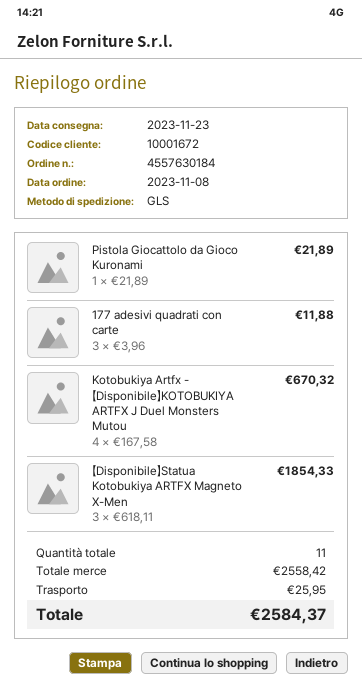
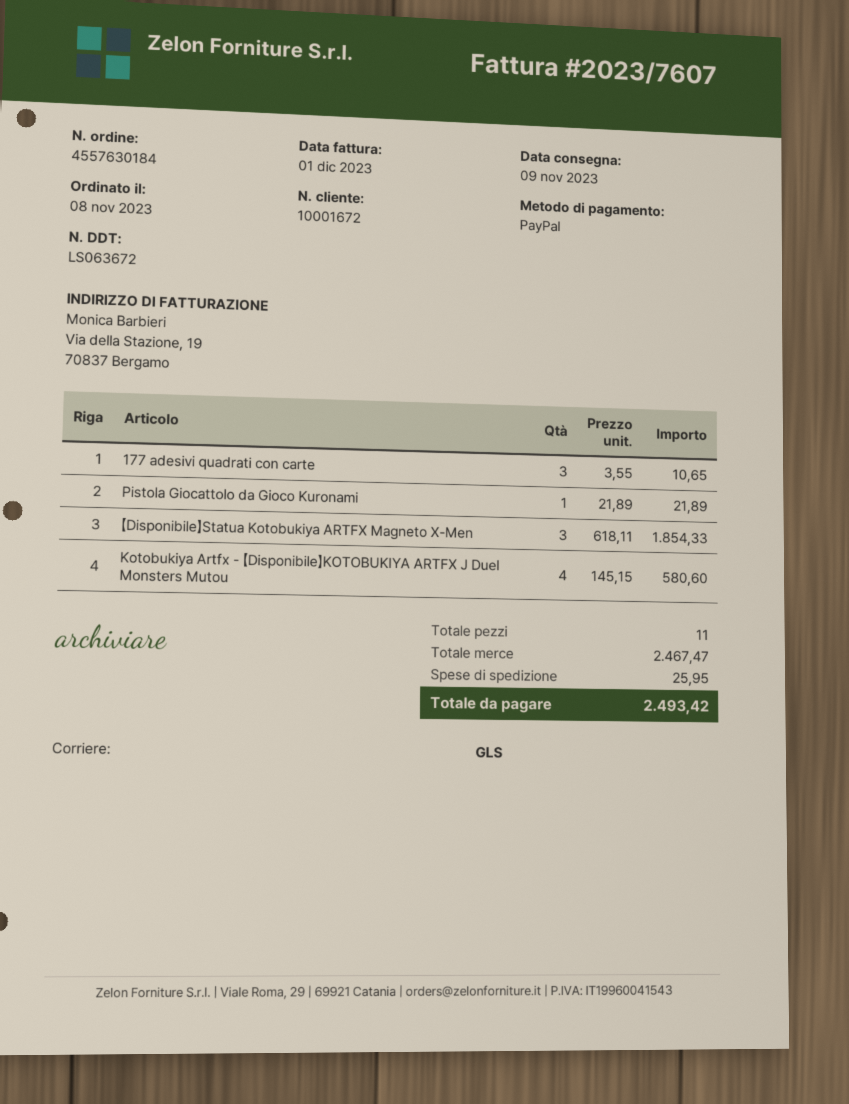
delivery date: 2023-11-23 -> 2023-11-09
177 adesivi quadrati con carte: 3 x 3.96 = 11.88 -> 3 x 3.55 = 10.65
Kotobukiya Artfx - 【Disponibile】KOTOBUKIYA ARTFX J Duel Monsters Mutou: 4 x 167.58 = 670.32 -> 4 x 145.15 = 580.60
subtotal: 2558.42 -> 2467.47
total: 2584.37 -> 2493.42

